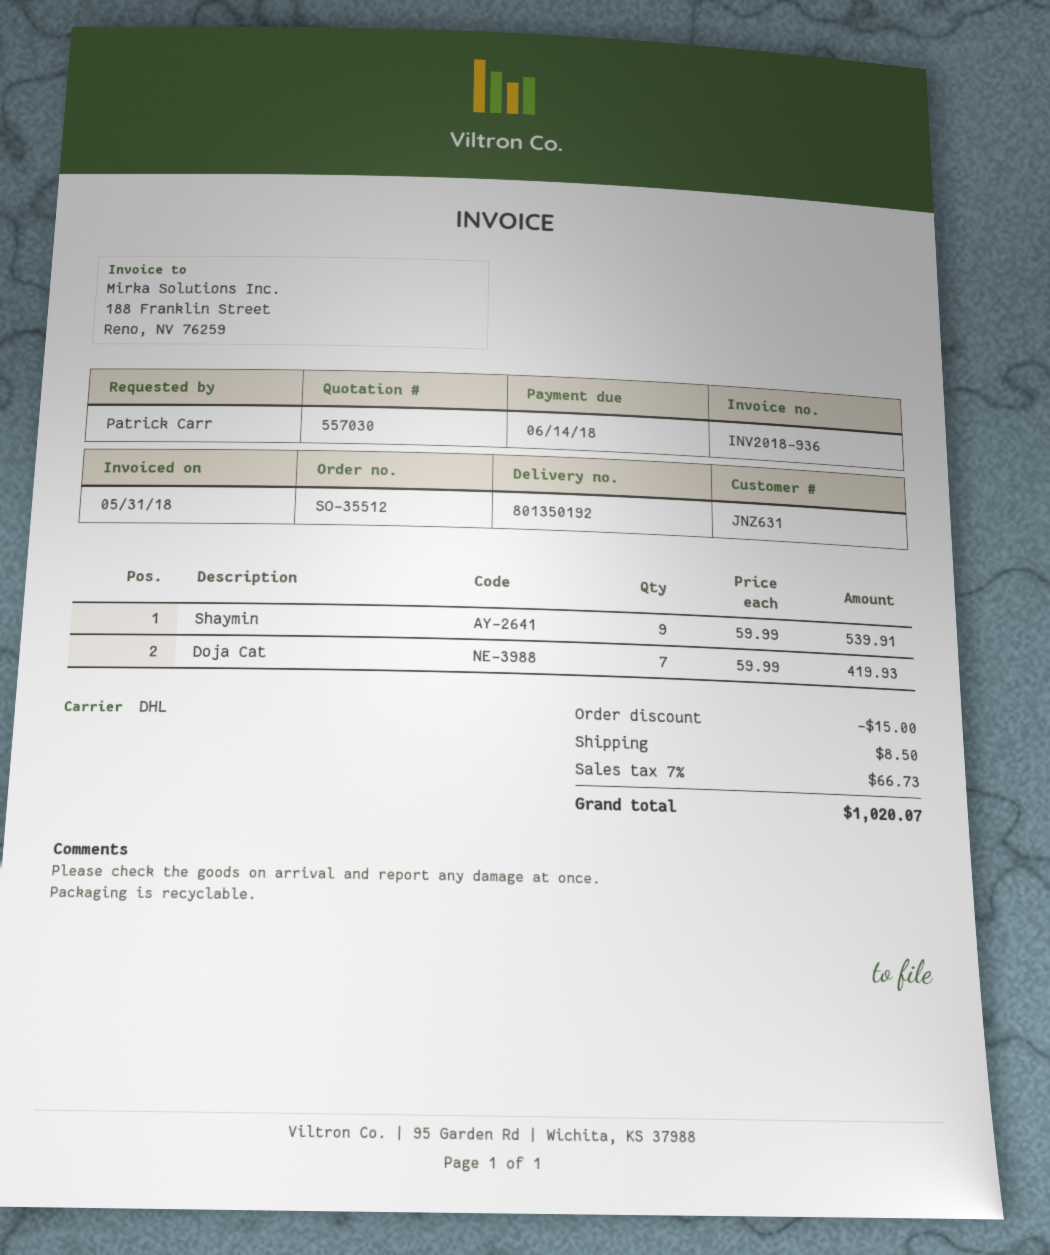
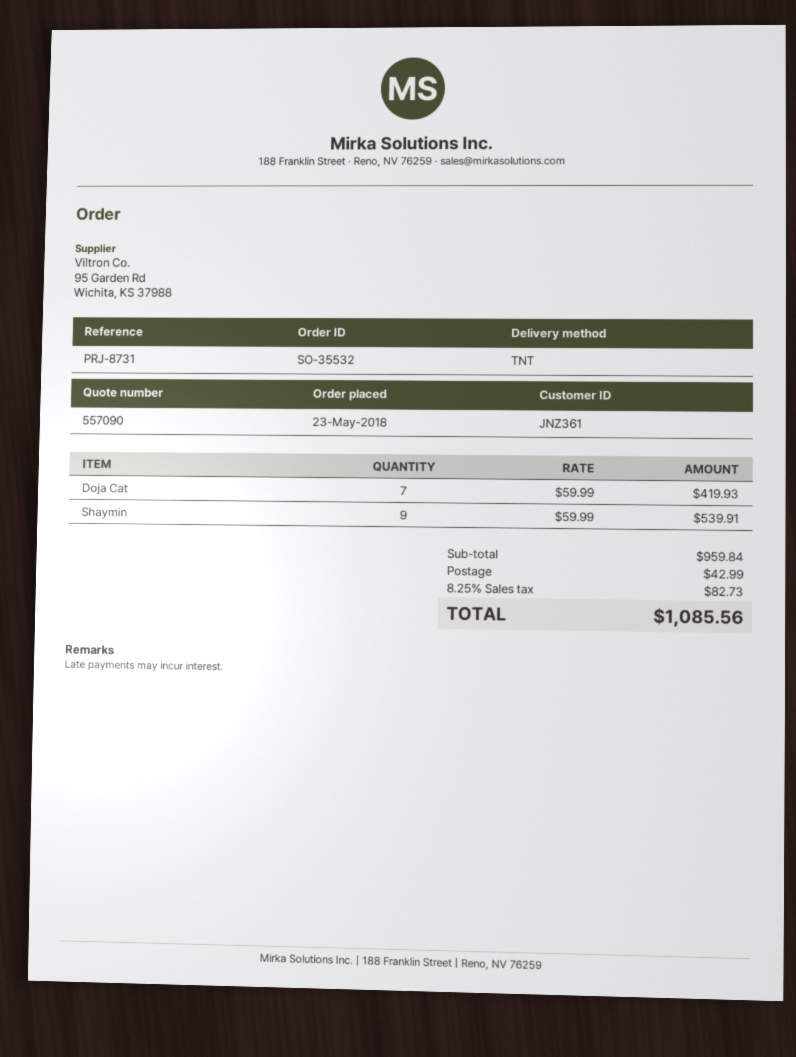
quote number: 557030 -> 557090
order number: SO-35512 -> SO-35532
customer number: JNZ631 -> JNZ361
shipping method: DHL -> TNT
discount: 15.00 -> none
shipping: 8.50 -> 42.99
tax: 7% = 66.73 -> 8.25% = 82.73
total: 1020.07 -> 1085.56

